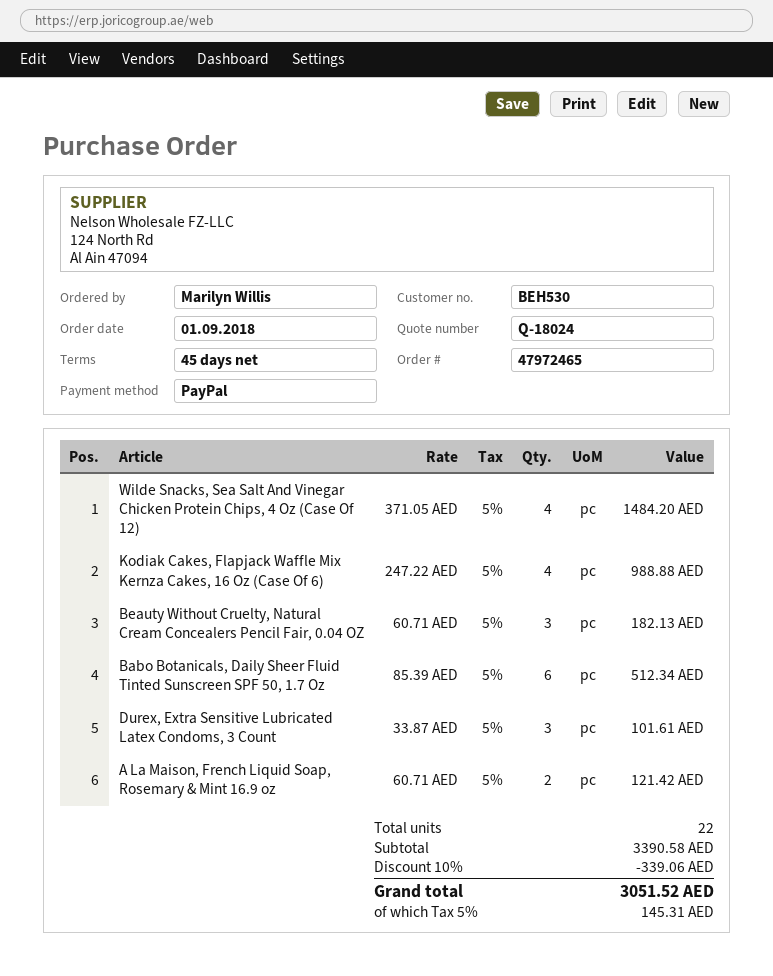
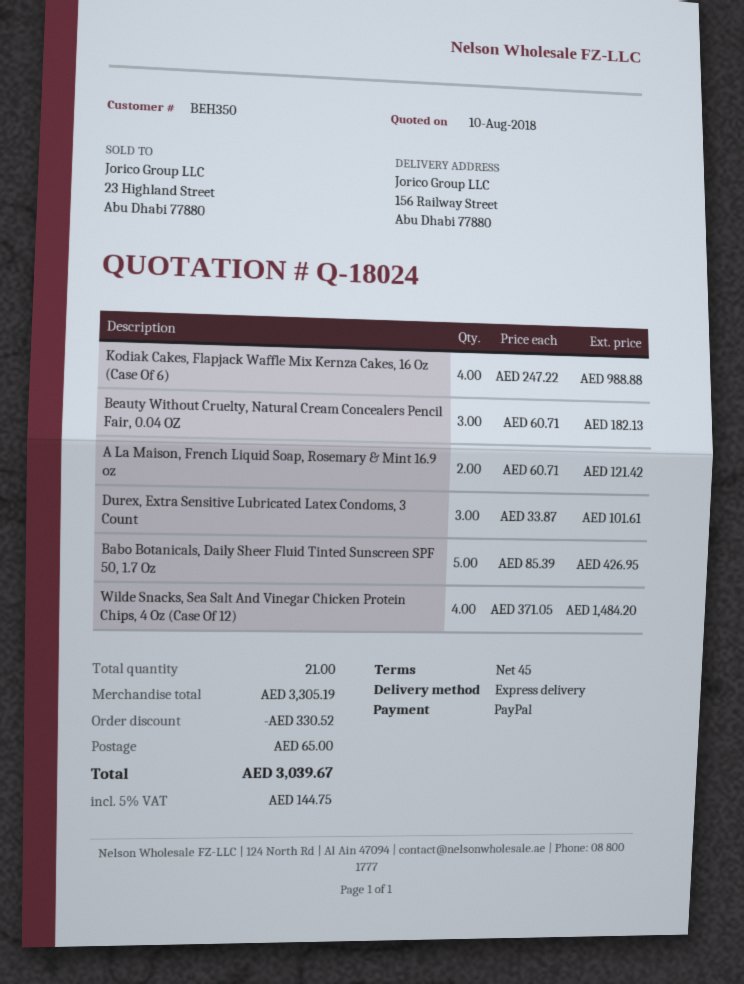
customer number: BEH530 -> BEH350
Babo Botanicals, Daily Sheer Fluid Tinted Sunscreen SPF 50, 1.7 Oz: 6 x 85.39 = 512.34 -> 5 x 85.39 = 426.95
total quantity: 22 -> 21
subtotal: 3390.58 -> 3305.19
discount: 339.06 -> 330.52
shipping: none -> 65.00
tax: 5% = 145.31 -> 5% = 144.75
total: 3051.52 -> 3039.67

